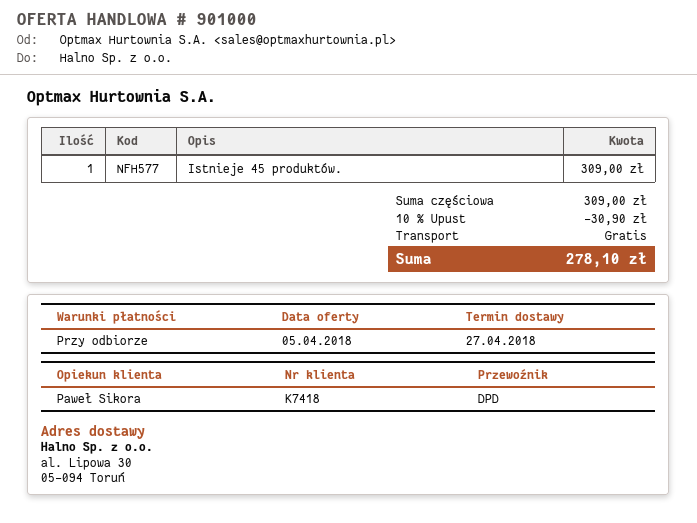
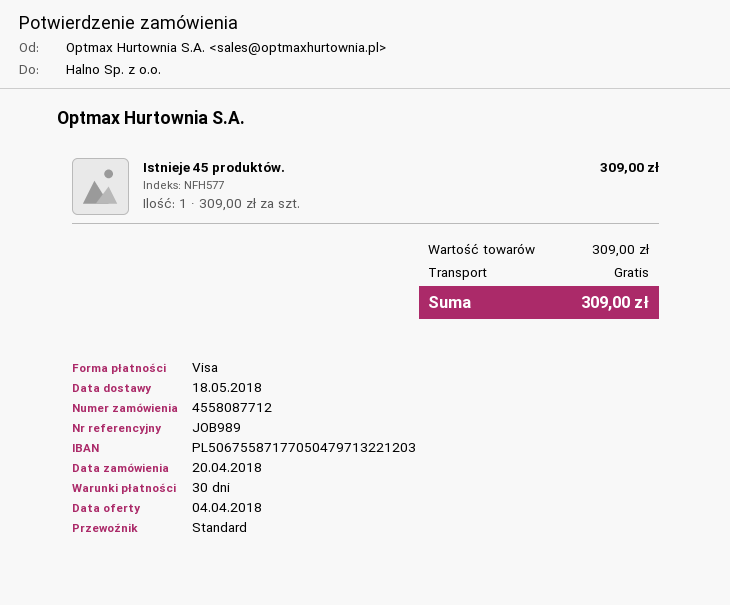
quote date: 2018-04-05 -> 2018-04-04
delivery date: 2018-04-27 -> 2018-05-18
payment terms: on receipt -> 30 days
shipping method: DPD -> standard
discount: 10% = 30.90 -> none
total: 278.10 -> 309.00

